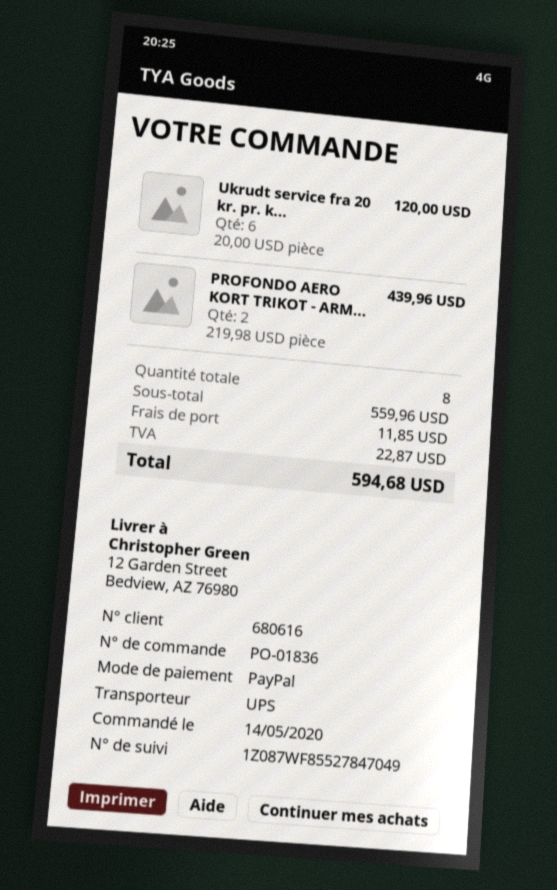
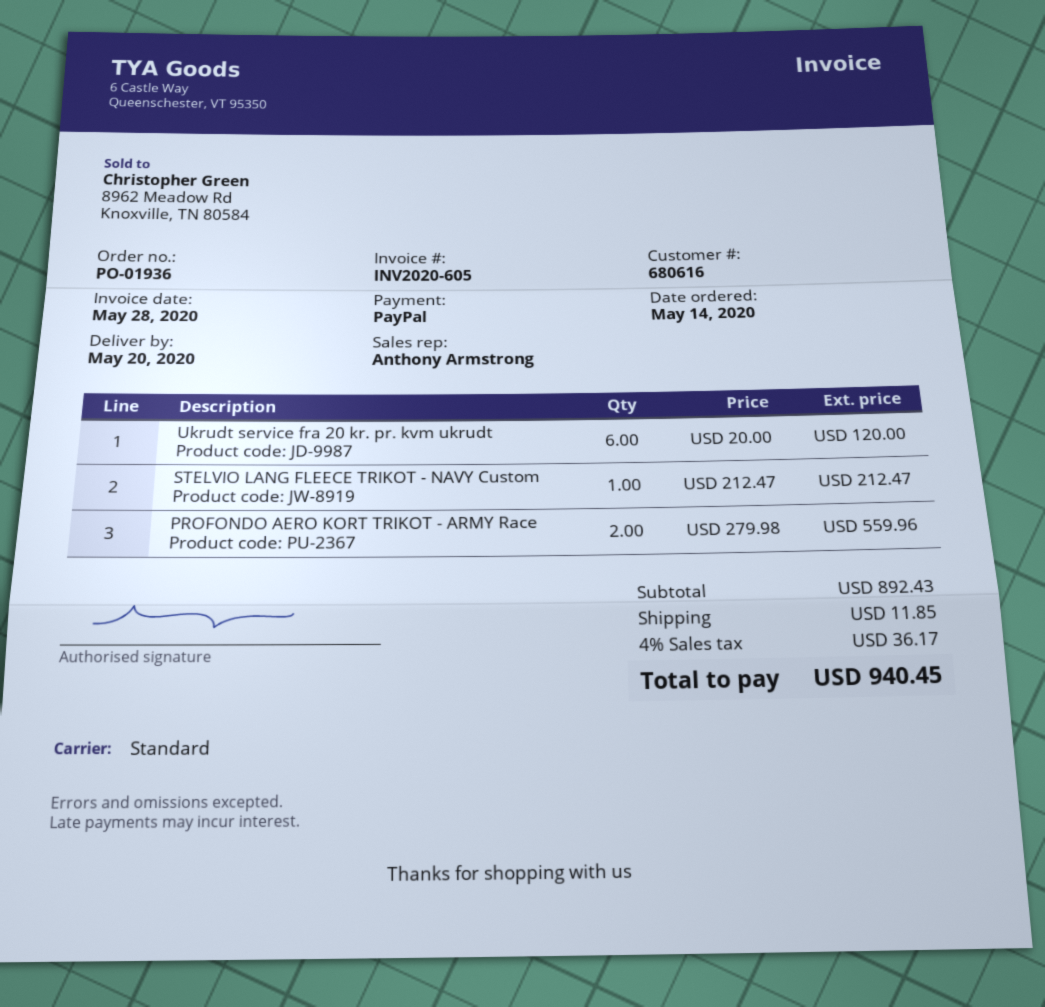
order number: PO-01836 -> PO-01936
shipping method: UPS -> standard
PROFONDO AERO KORT TRIKOT - ARM...: 2 x 219.98 = 439.96 -> 2 x 279.98 = 559.96
STELVIO LANG FLEECE TRIKOT - NAVY Custom: none -> 1 x 212.47 = 212.47
subtotal: 559.96 -> 892.43
tax: 22.87 -> 36.17
total: 594.68 -> 940.45

